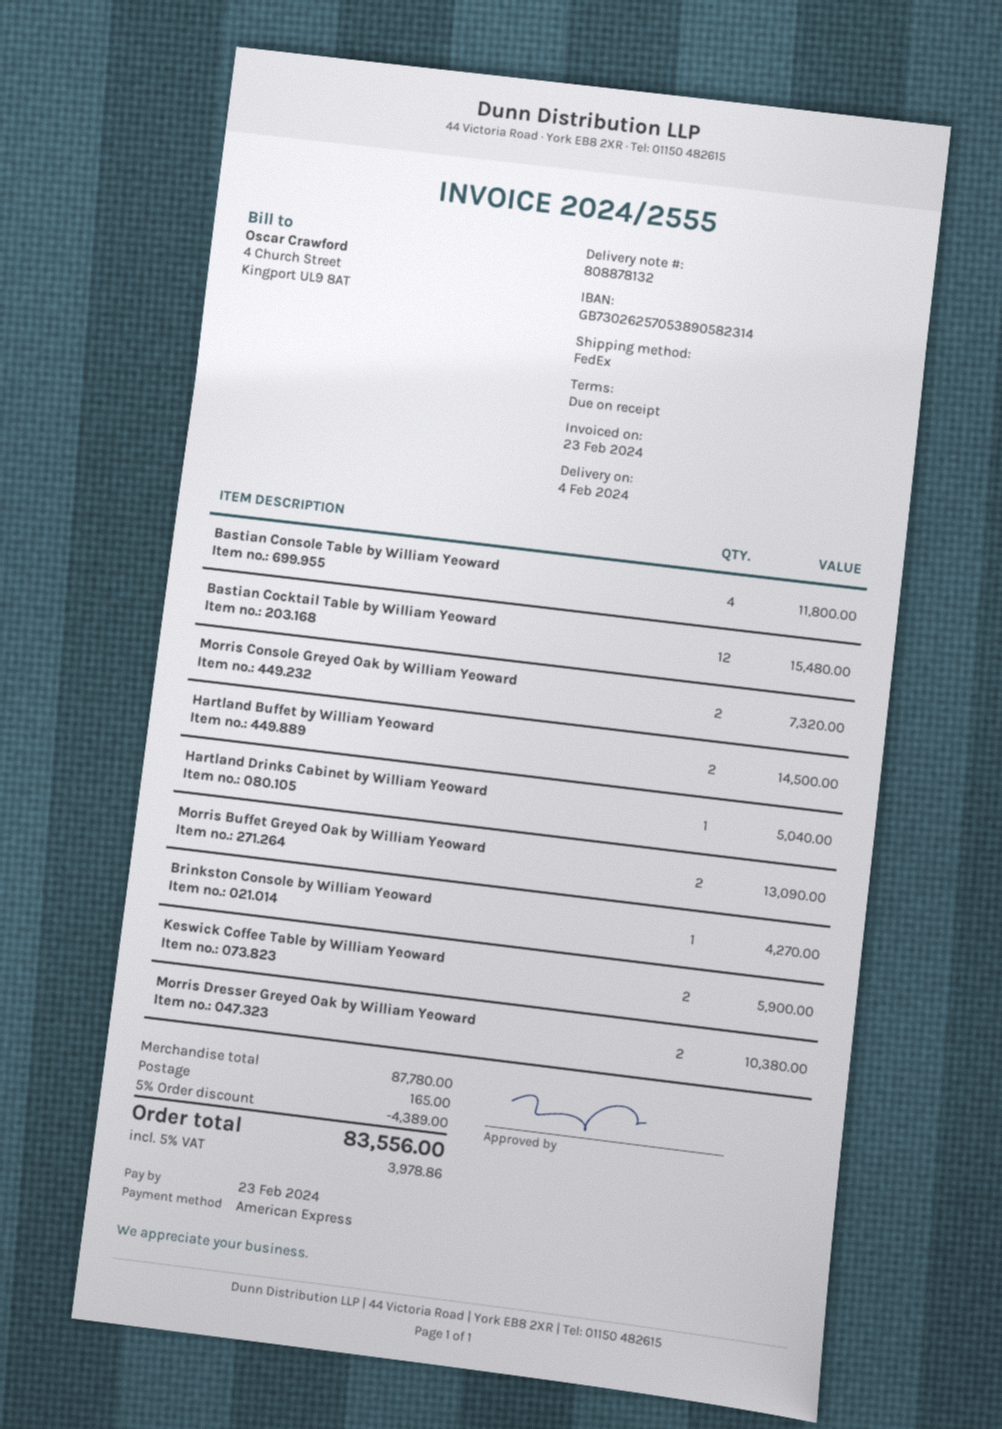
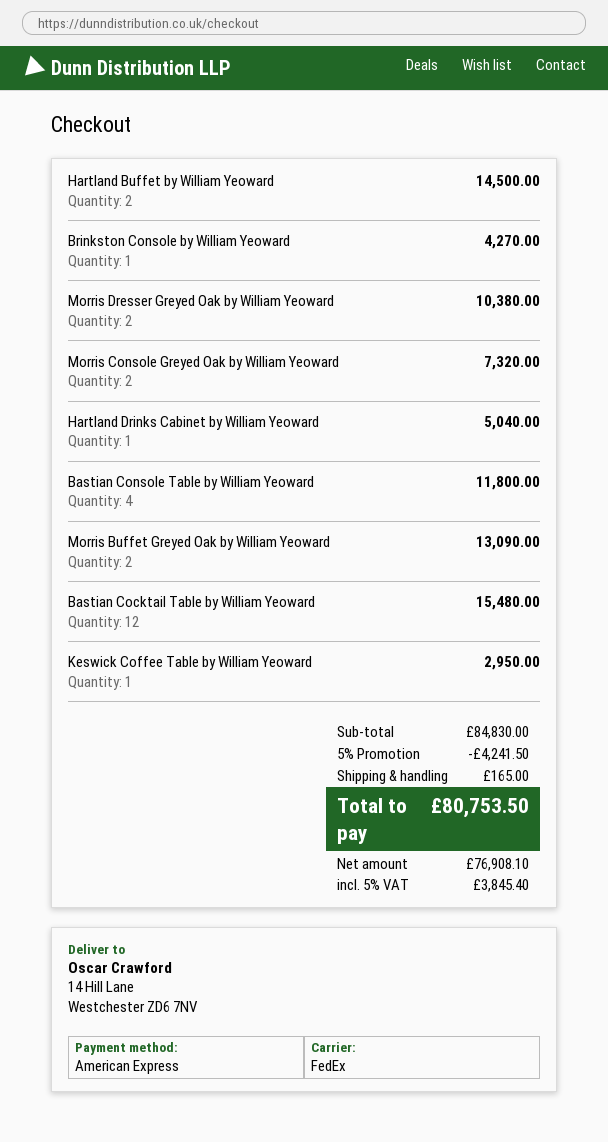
Keswick Coffee Table by William Yeoward: 2 for 5900.00 -> 1 for 2950.00
subtotal: 87780.00 -> 84830.00
discount: 5% = 4389.00 -> 5% = 4241.50
tax: 5% = 3978.86 -> 5% = 3845.40
total: 83556.00 -> 80753.50

